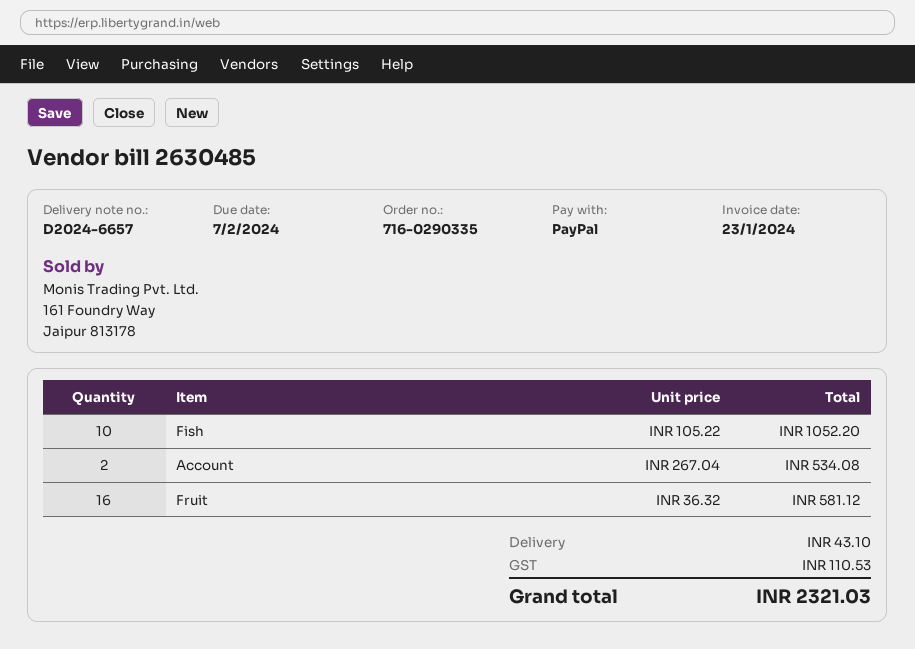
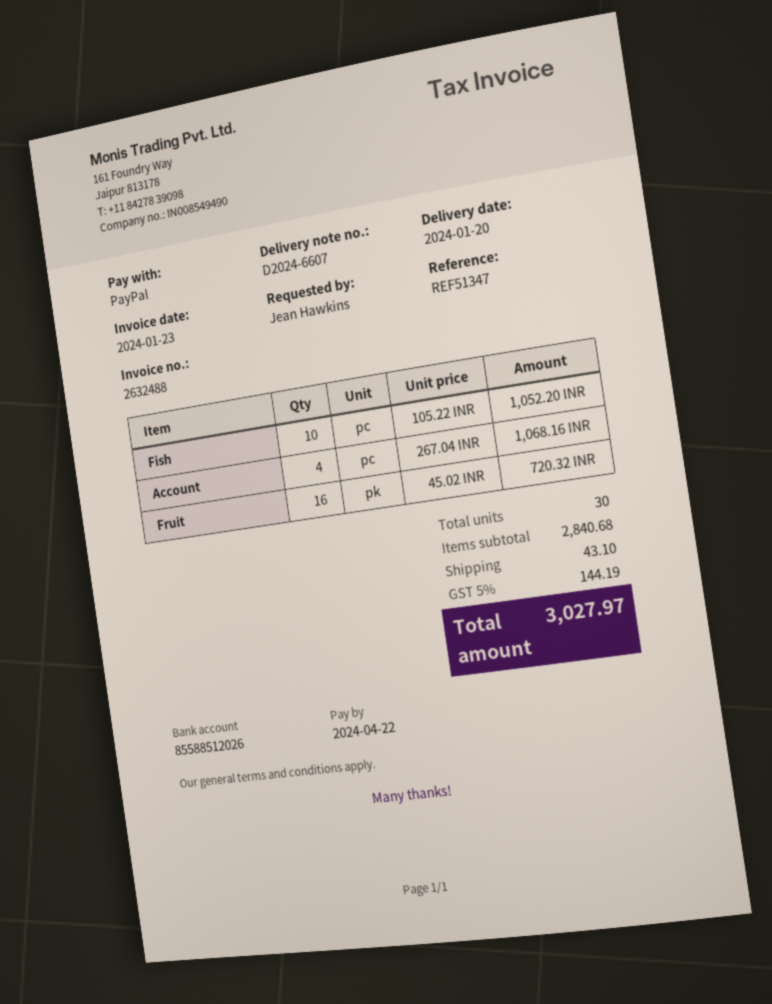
delivery note number: D2024-6657 -> D2024-6607
invoice number: 2630485 -> 2632488
due date: 2024-02-07 -> 2024-04-22
Account: 2 x 267.04 = 534.08 -> 4 x 267.04 = 1068.16
Fruit: 16 x 36.32 = 581.12 -> 16 x 45.02 = 720.32
tax: 110.53 -> 144.19
total: 2321.03 -> 3027.97

